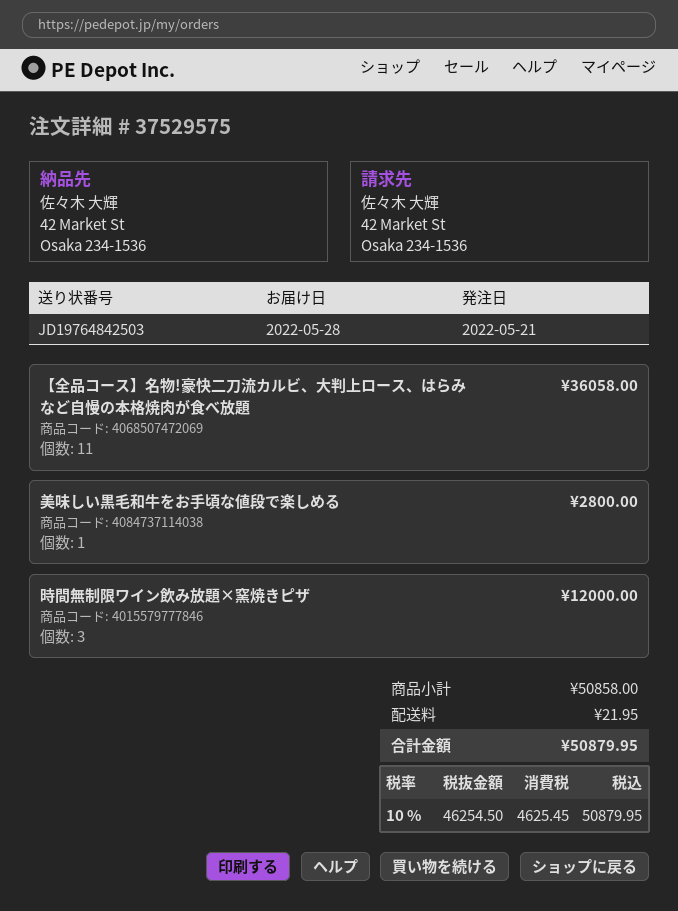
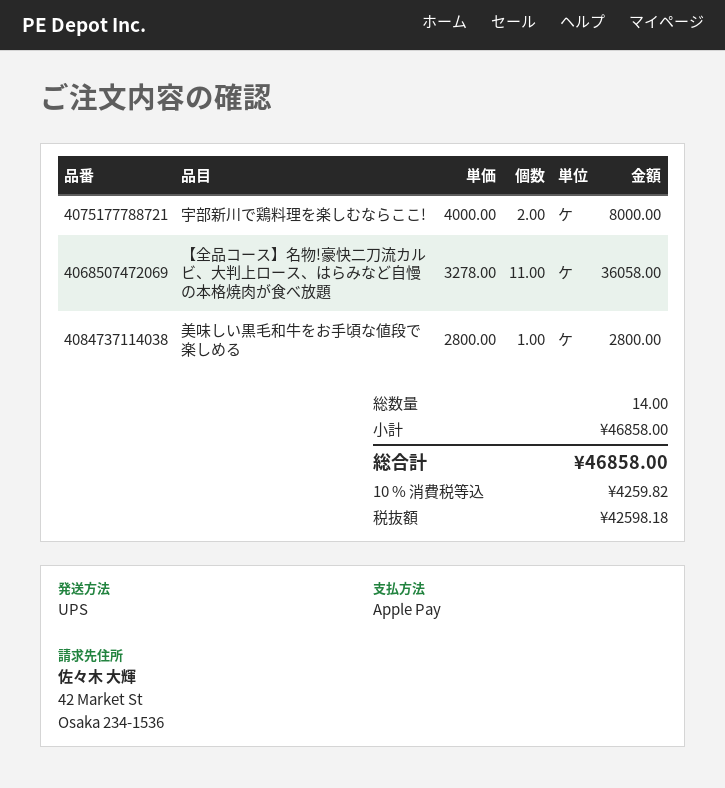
時間無制限ワイン飲み放題×窯焼きピザ: 3 for 12000.00 -> none
宇部新川で鶏料理を楽しむならここ!: none -> 2 for 8000.00
subtotal: 50858.00 -> 46858.00
shipping: 21.95 -> none
net: 46254.50 -> 42598.18
tax: 10% = 4625.45 -> 10% = 4259.82
total: 50879.95 -> 46858.00

